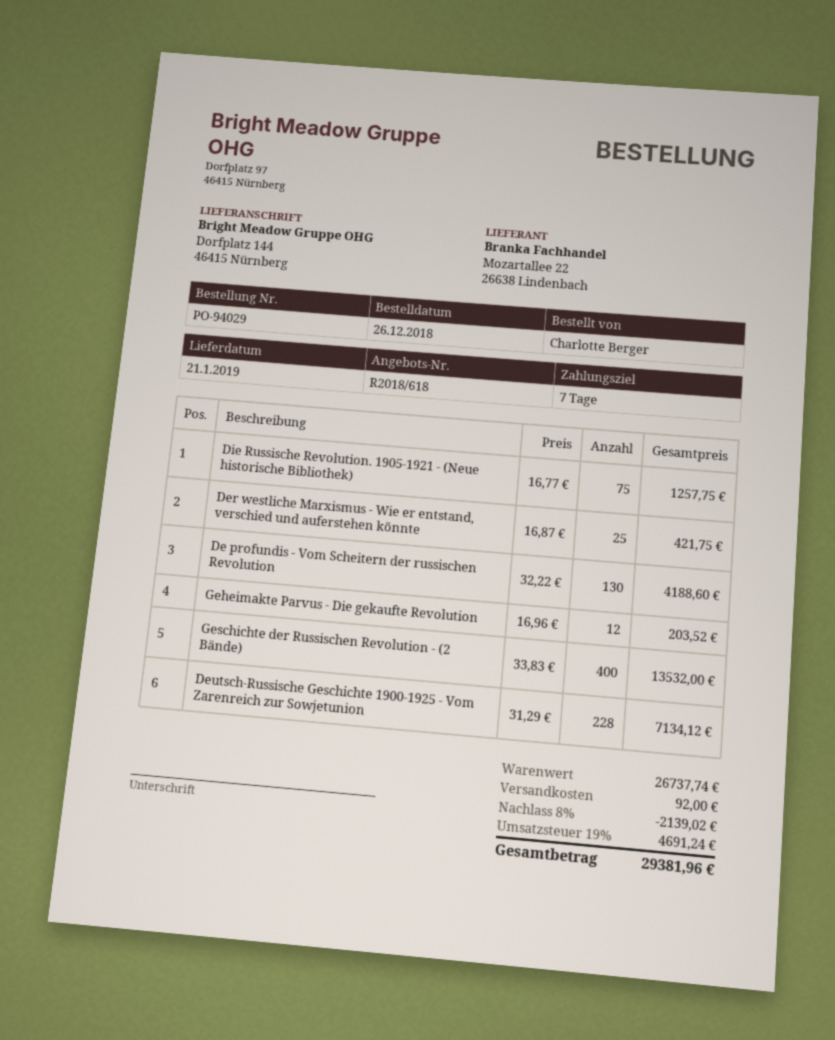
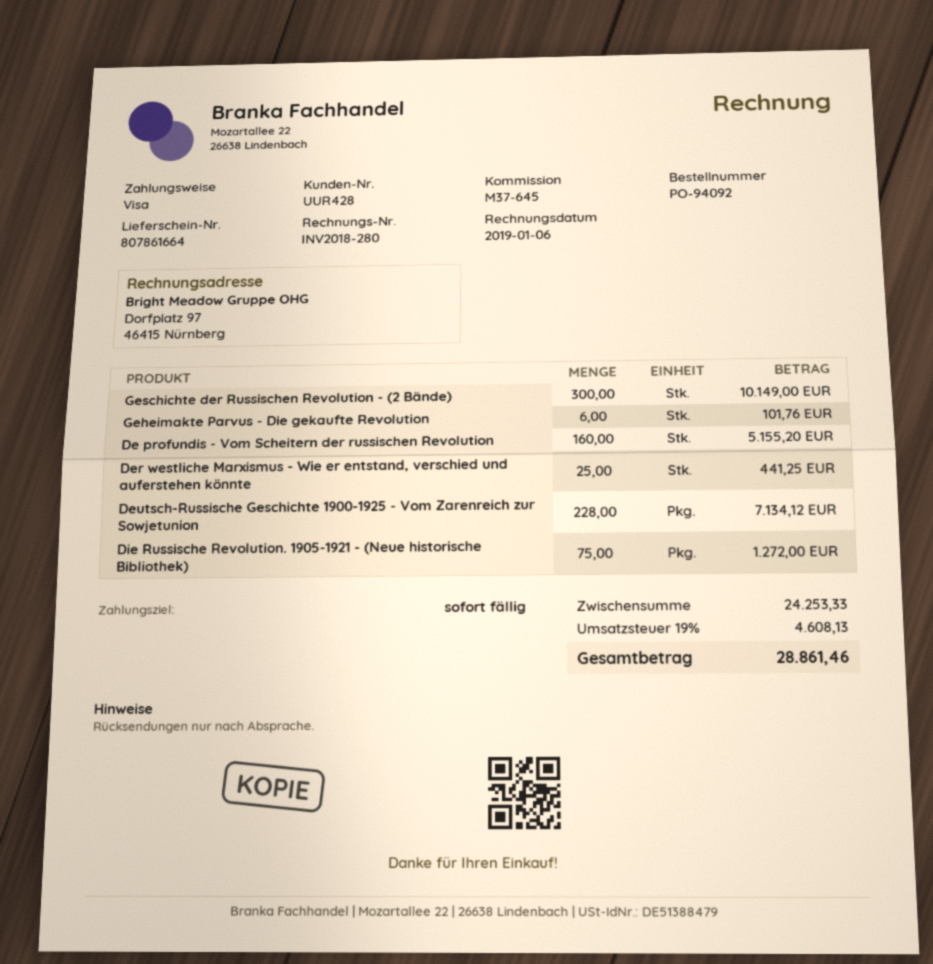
order number: PO-94029 -> PO-94092
payment terms: 7 days -> on receipt
Die Russische Revolution. 1905-1921 - (Neue historische Bibliothek): 75 for 1257.75 -> 75 for 1272.00
Der westliche Marxismus - Wie er entstand, verschied und auferstehen könnte: 25 for 421.75 -> 25 for 441.25
De profundis - Vom Scheitern der russischen Revolution: 130 for 4188.60 -> 160 for 5155.20
Geheimakte Parvus - Die gekaufte Revolution: 12 for 203.52 -> 6 for 101.76
Geschichte der Russischen Revolution - (2 Bände): 400 for 13532.00 -> 300 for 10149.00
subtotal: 26737.74 -> 24253.33
discount: 8% = 2139.02 -> none
shipping: 92.00 -> none
tax: 19% = 4691.24 -> 19% = 4608.13
total: 29381.96 -> 28861.46

